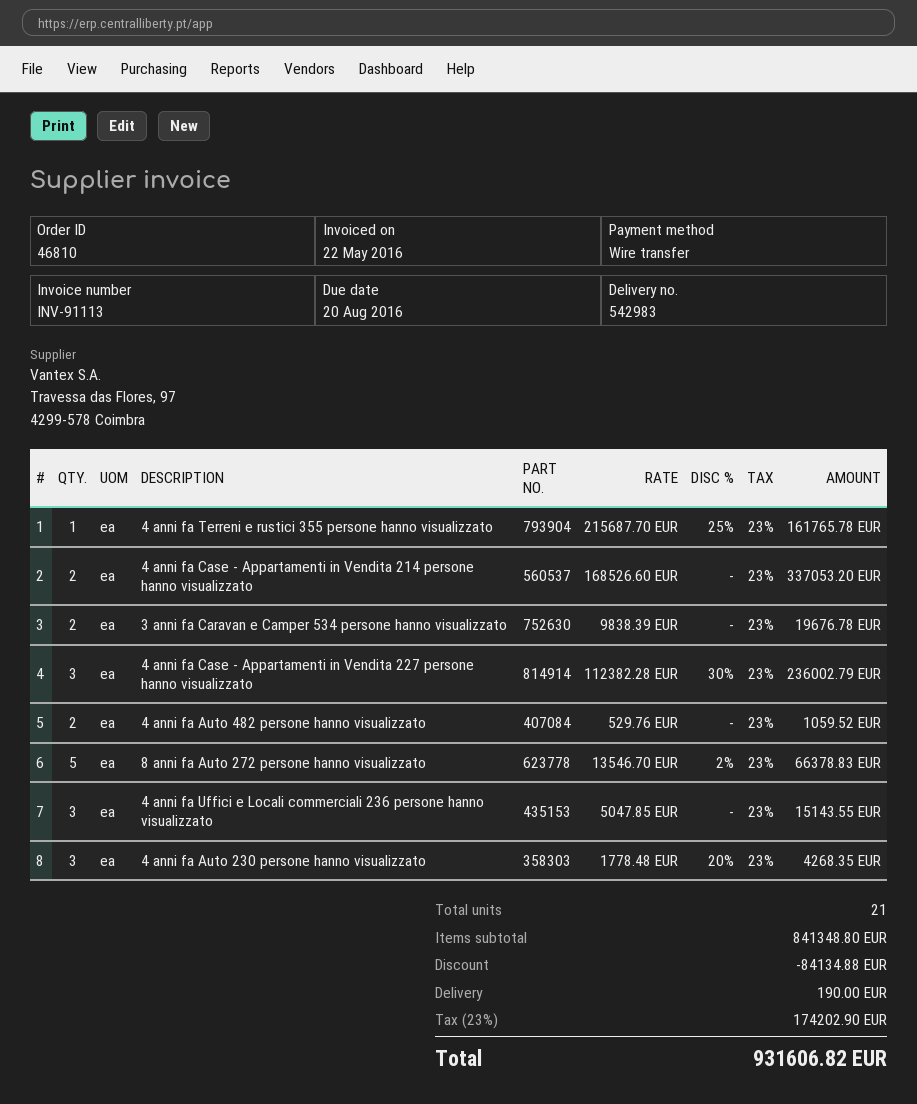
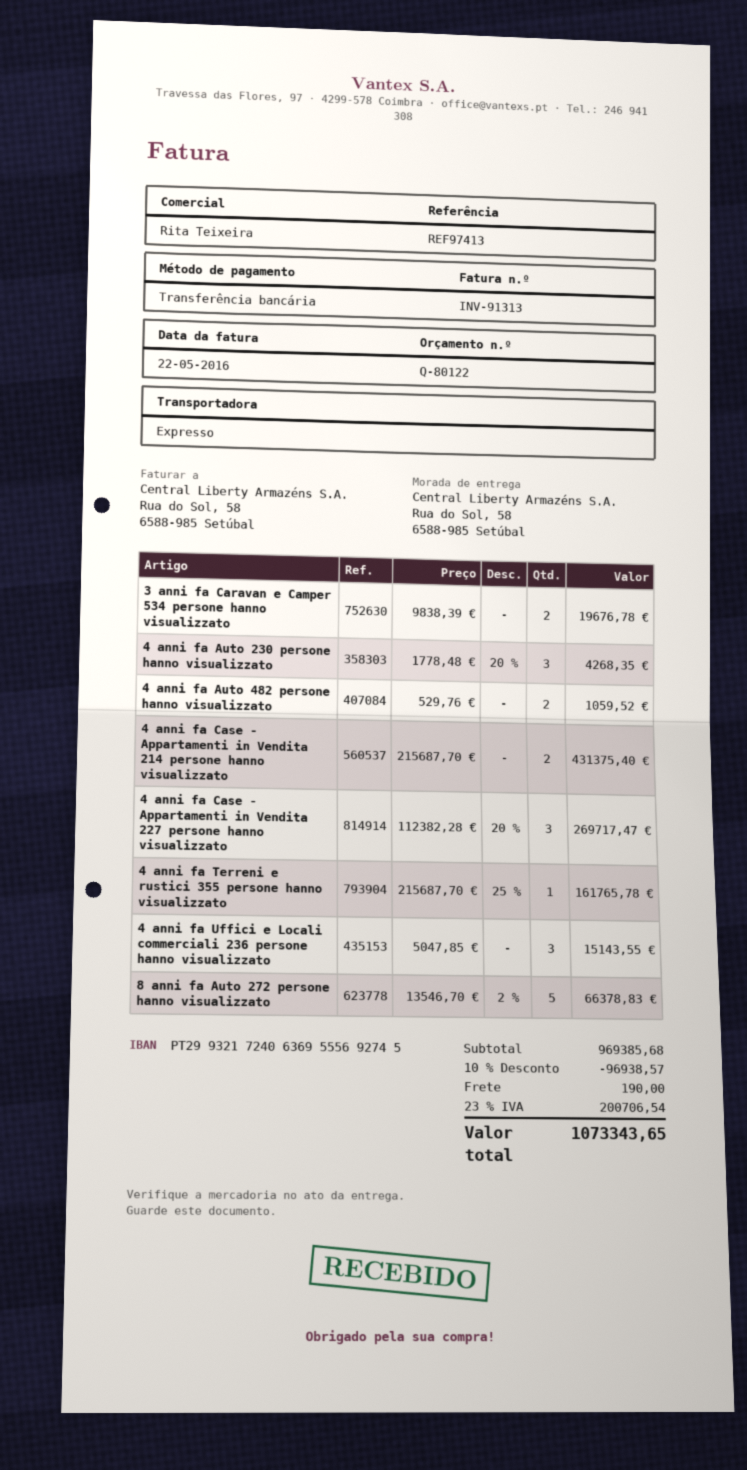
invoice number: INV-91113 -> INV-91313
4 anni fa Case - Appartamenti in Vendita 214 persone hanno visualizzato: 2 x 168526.60 = 337053.20 -> 2 x 215687.70 = 431375.40
4 anni fa Case - Appartamenti in Vendita 227 persone hanno visualizzato: 3 x 112382.28 - 30% = 236002.79 -> 3 x 112382.28 - 20% = 269717.47
subtotal: 841348.80 -> 969385.68
discount: 84134.88 -> 96938.57
tax: 23% = 174202.90 -> 23% = 200706.54
total: 931606.82 -> 1073343.65

